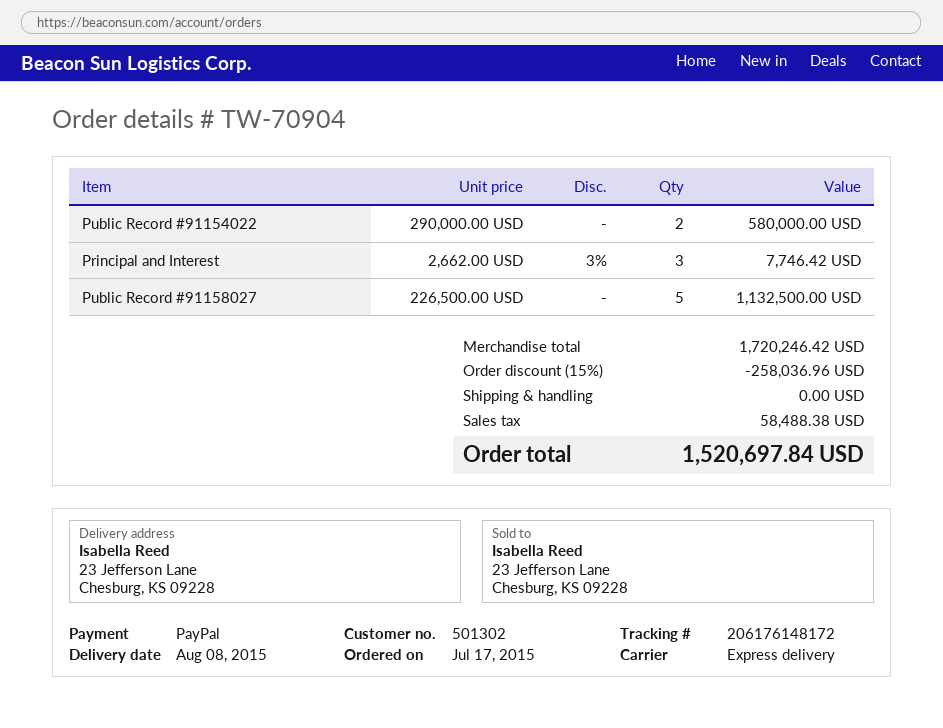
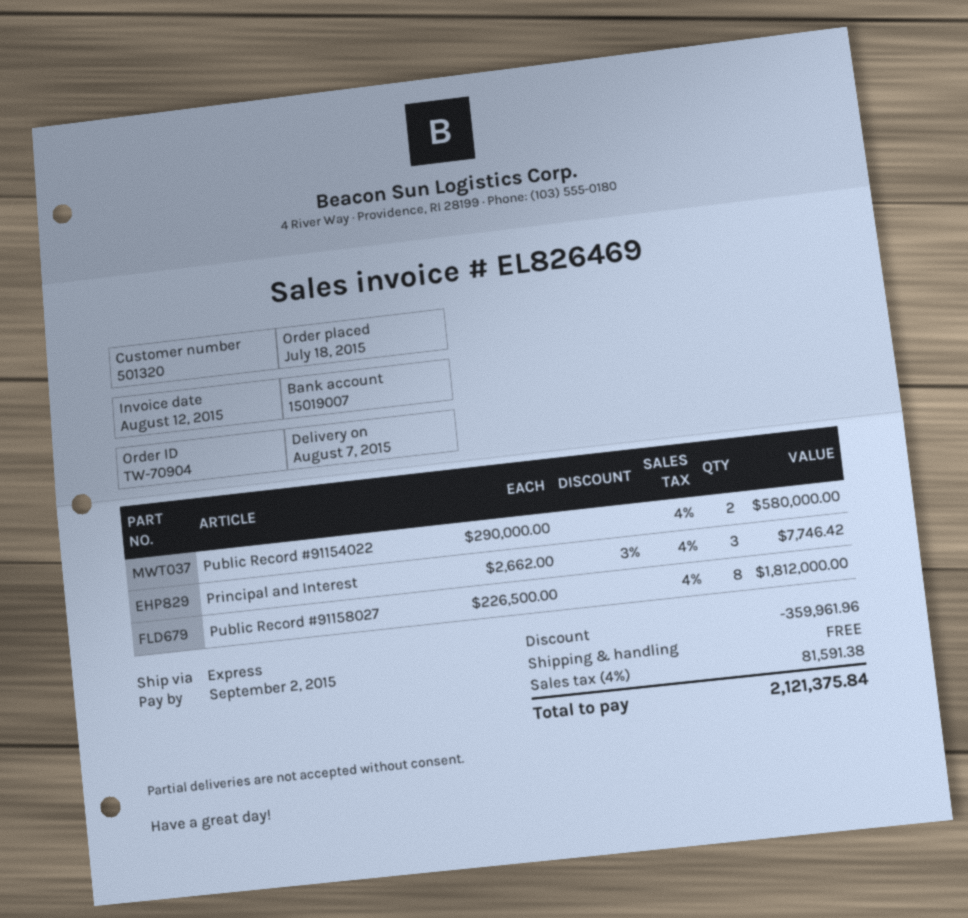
order date: 2015-07-17 -> 2015-07-18
delivery date: 2015-08-08 -> 2015-08-07
customer number: 501302 -> 501320
Public Record #91158027: 5 x 226500.00 = 1132500.00 -> 8 x 226500.00 = 1812000.00
discount: 258036.96 -> 359961.96
tax: 58488.38 -> 81591.38
total: 1520697.84 -> 2121375.84

